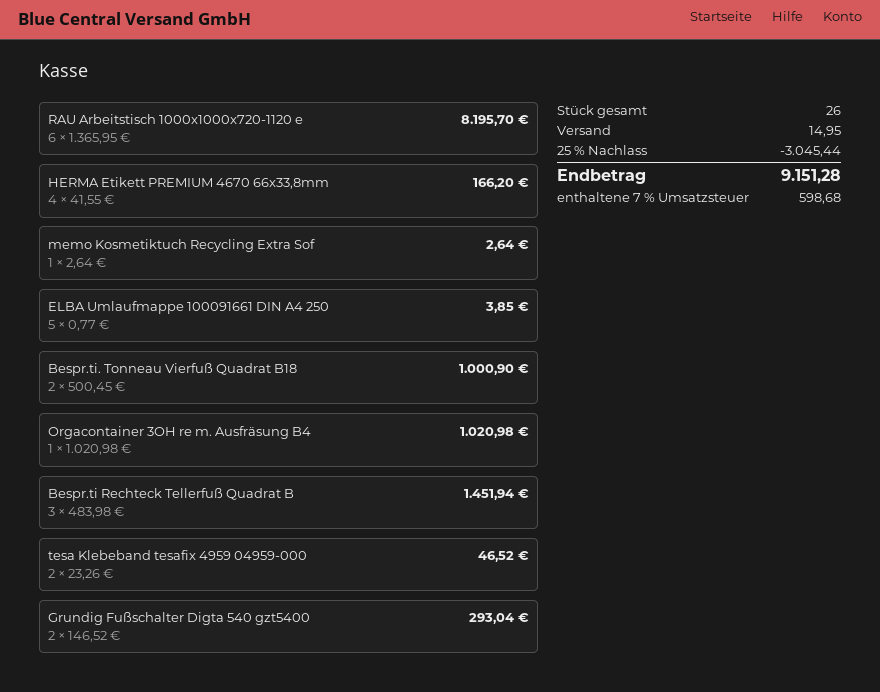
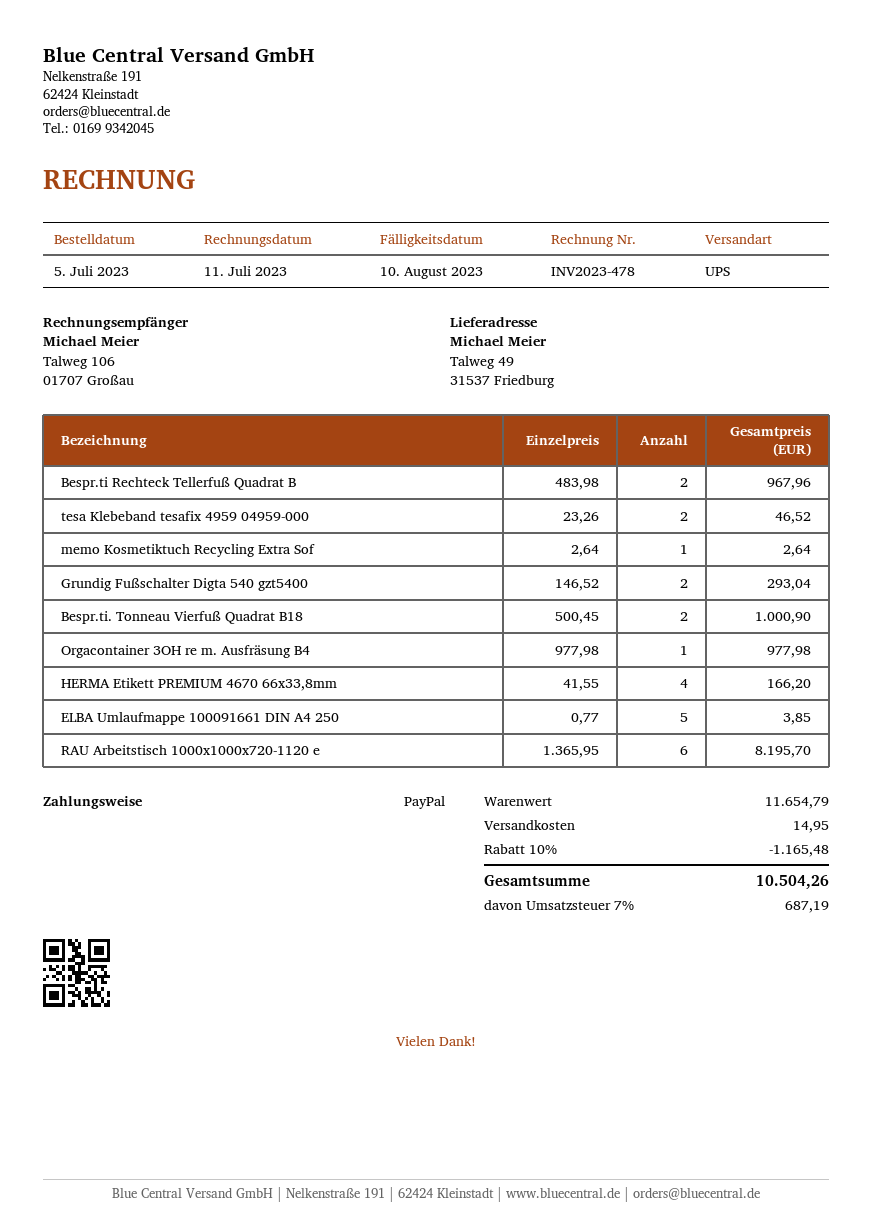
Orgacontainer 3OH re m. Ausfräsung B4: 1 x 1020.98 = 1020.98 -> 1 x 977.98 = 977.98
Bespr.ti Rechteck Tellerfuß Quadrat B: 3 x 483.98 = 1451.94 -> 2 x 483.98 = 967.96
discount: 25% = 3045.44 -> 10% = 1165.48
tax: 7% = 598.68 -> 7% = 687.19
total: 9151.28 -> 10504.26

